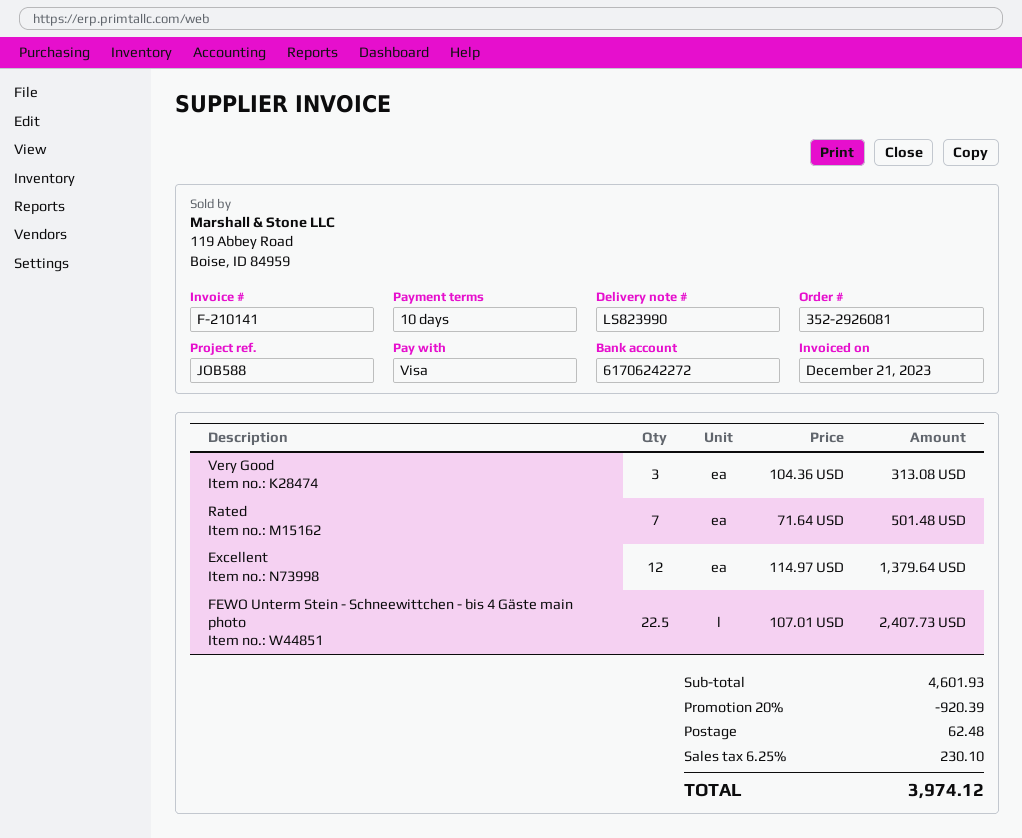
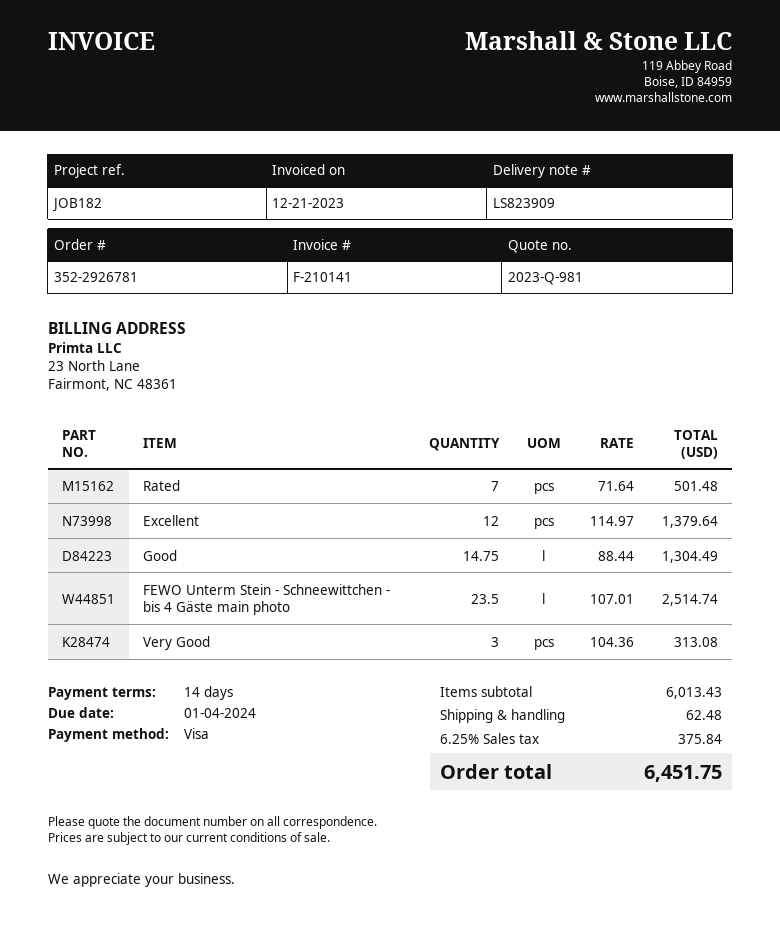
order number: 352-2926081 -> 352-2926781
delivery note number: LS823990 -> LS823909
payment terms: 10 days -> 14 days
reference: JOB588 -> JOB182
FEWO Unterm Stein - Schneewittchen - bis 4 Gäste main photo: 22.5 x 107.01 = 2407.73 -> 23.5 x 107.01 = 2514.74
Good: none -> 14.75 x 88.44 = 1304.49
subtotal: 4601.93 -> 6013.43
discount: 20% = 920.39 -> none
tax: 6.25% = 230.10 -> 6.25% = 375.84
total: 3974.12 -> 6451.75

